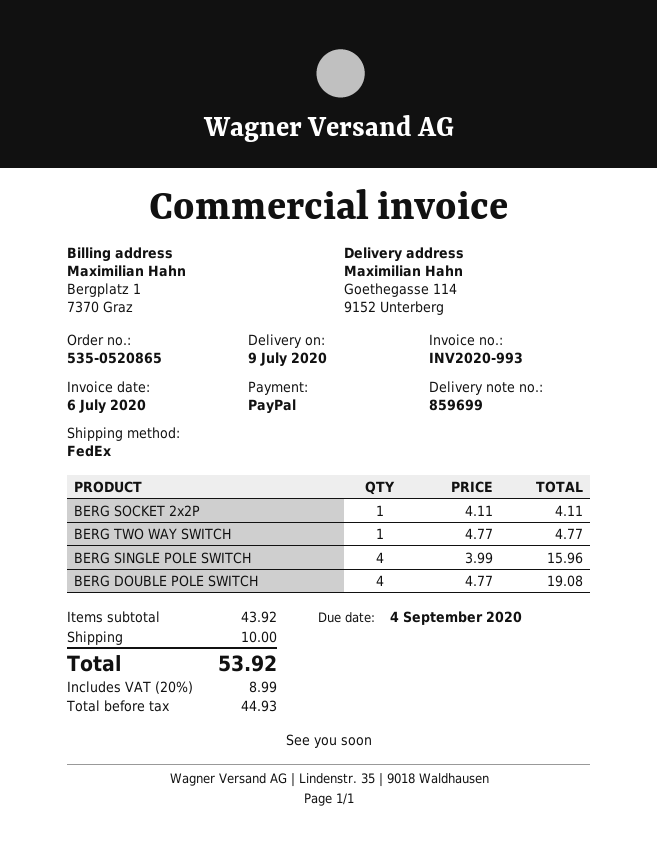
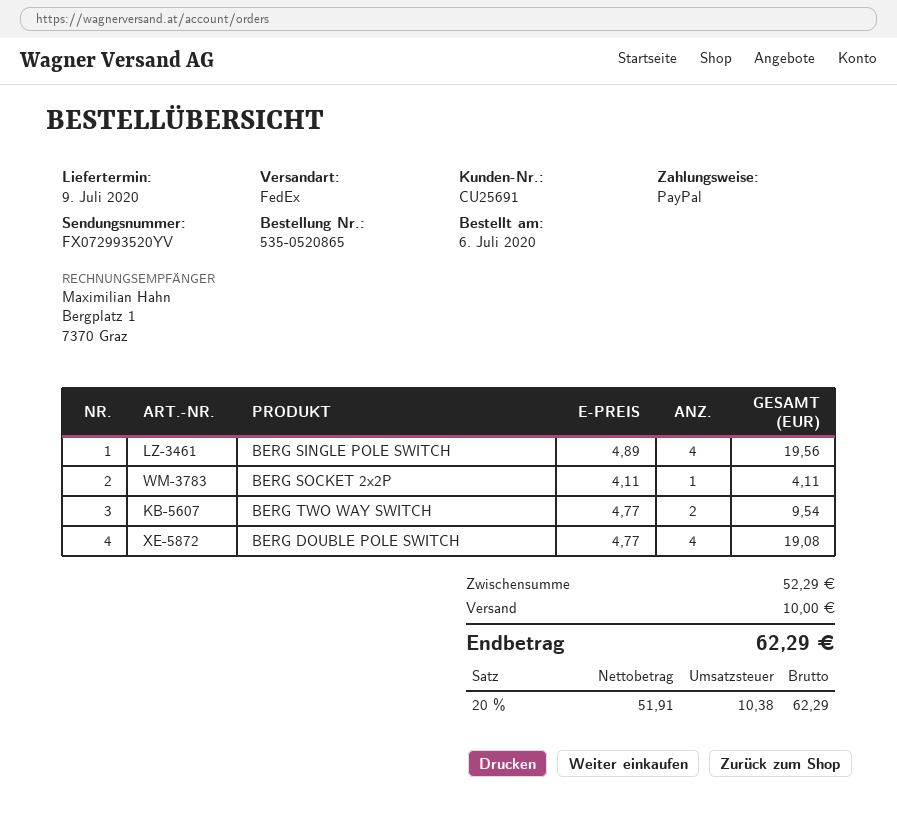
BERG TWO WAY SWITCH: 1 x 4.77 = 4.77 -> 2 x 4.77 = 9.54
BERG SINGLE POLE SWITCH: 4 x 3.99 = 15.96 -> 4 x 4.89 = 19.56
subtotal: 43.92 -> 52.29
net: 44.93 -> 51.91
tax: 20% = 8.99 -> 20% = 10.38
total: 53.92 -> 62.29

